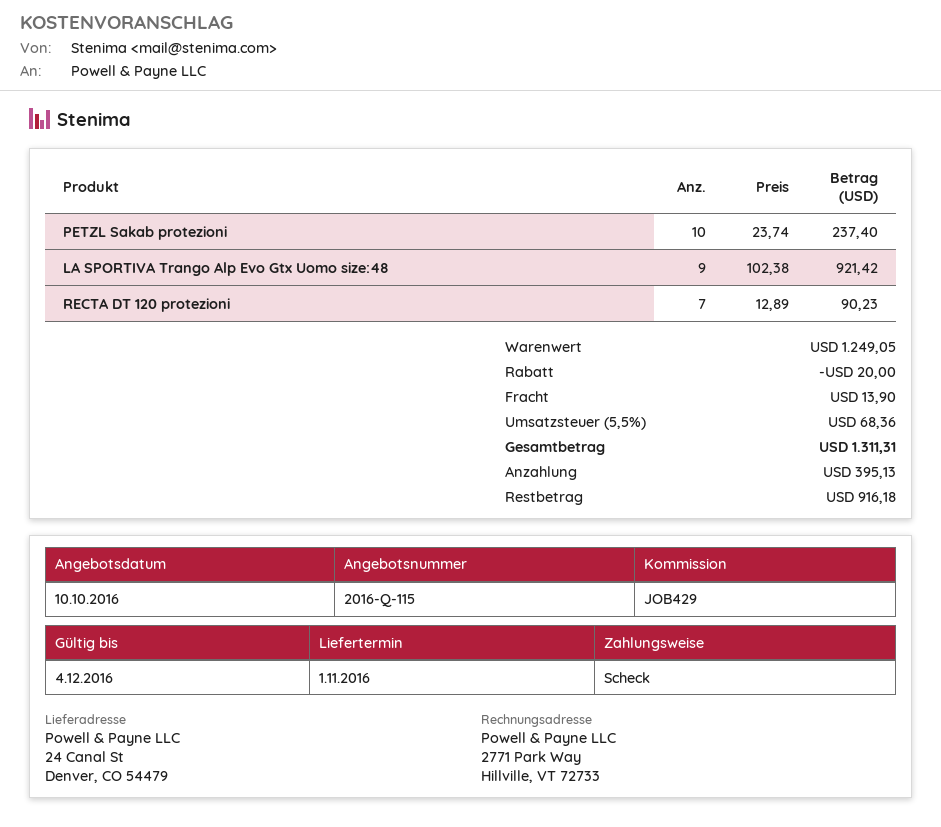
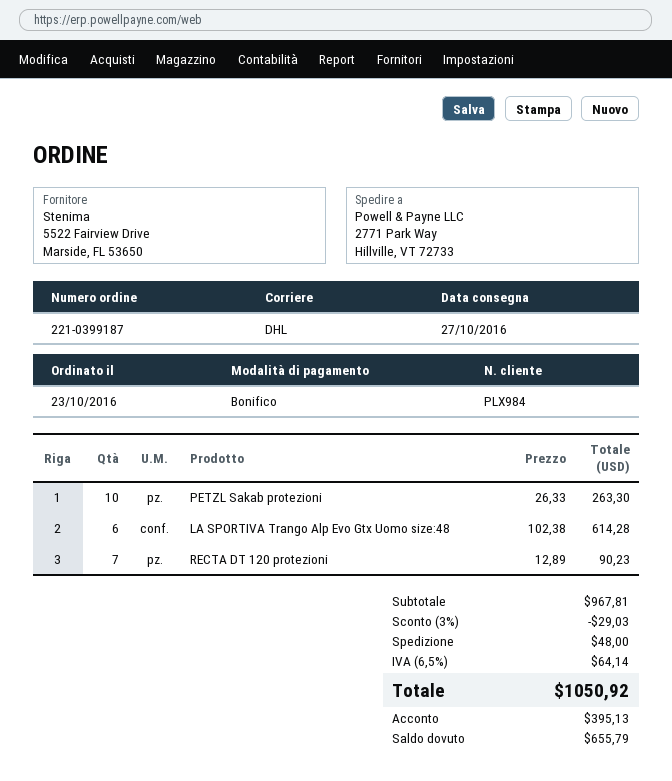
delivery date: 2016-11-01 -> 2016-10-27
payment method: cheque -> bank transfer
ship to: 24 Canal St, Denver, CO 54479 -> 2771 Park Way, Hillville, VT 72733
PETZL Sakab protezioni: 10 x 23.74 = 237.40 -> 10 x 26.33 = 263.30
LA SPORTIVA Trango Alp Evo Gtx Uomo size:48: 9 x 102.38 = 921.42 -> 6 x 102.38 = 614.28
subtotal: 1249.05 -> 967.81
discount: 20.00 -> 29.03
shipping: 13.90 -> 48.00
tax: 5.5% = 68.36 -> 6.5% = 64.14
total: 1311.31 -> 1050.92
balance: 916.18 -> 655.79

